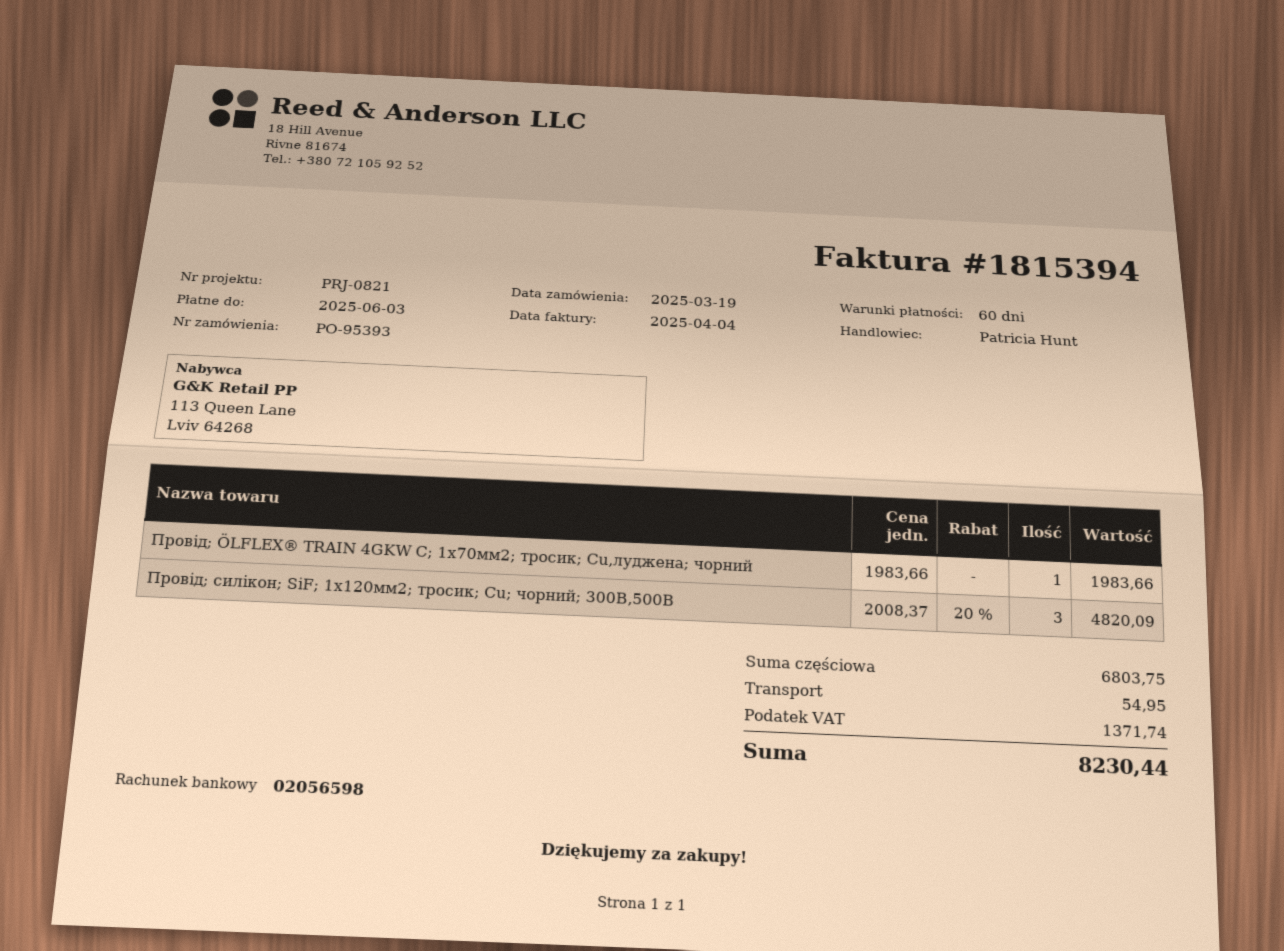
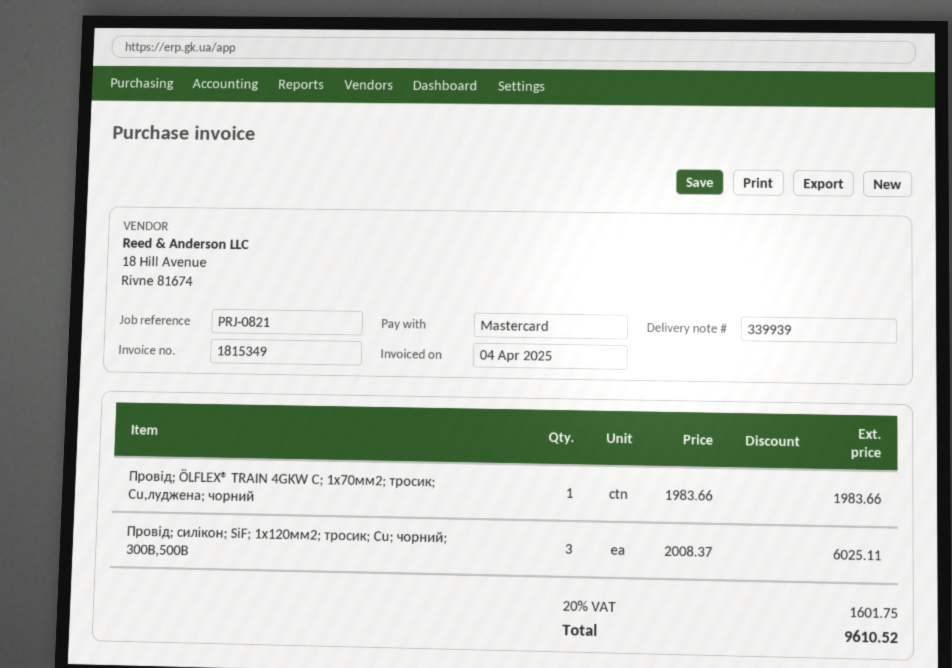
invoice number: 1815394 -> 1815349
Провід; силікон; SiF; 1x120мм2; тросик; Cu; чорний; 300В,500В: 3 x 2008.37 - 20% = 4820.09 -> 3 x 2008.37 = 6025.11
shipping: 54.95 -> none
tax: 1371.74 -> 1601.75
total: 8230.44 -> 9610.52

